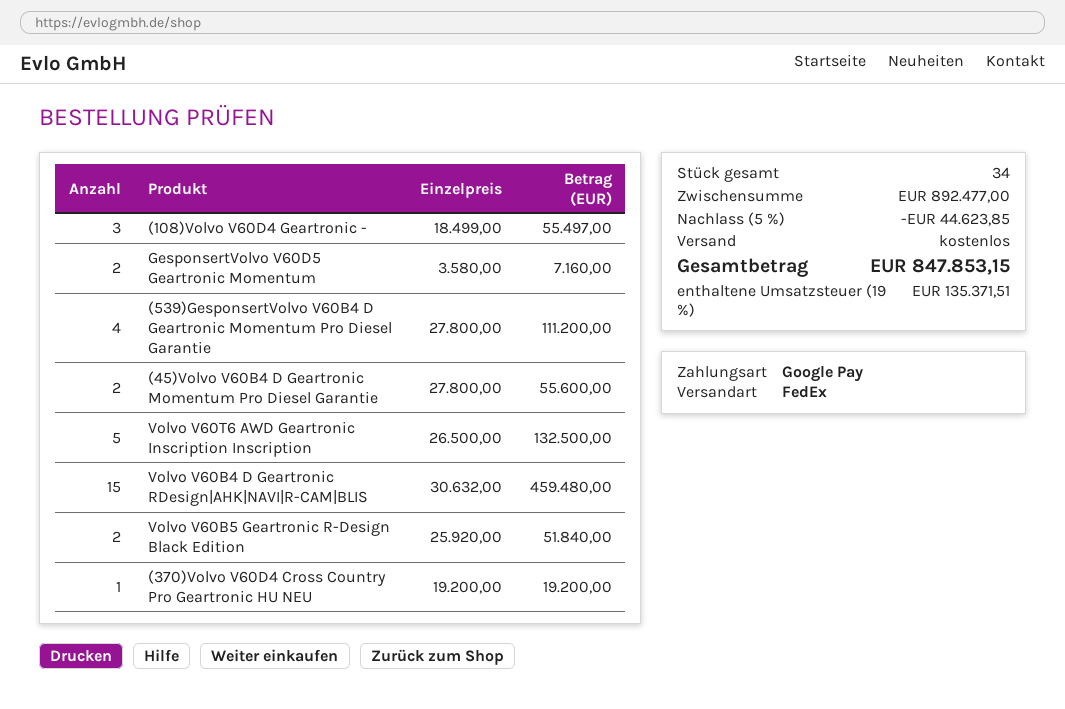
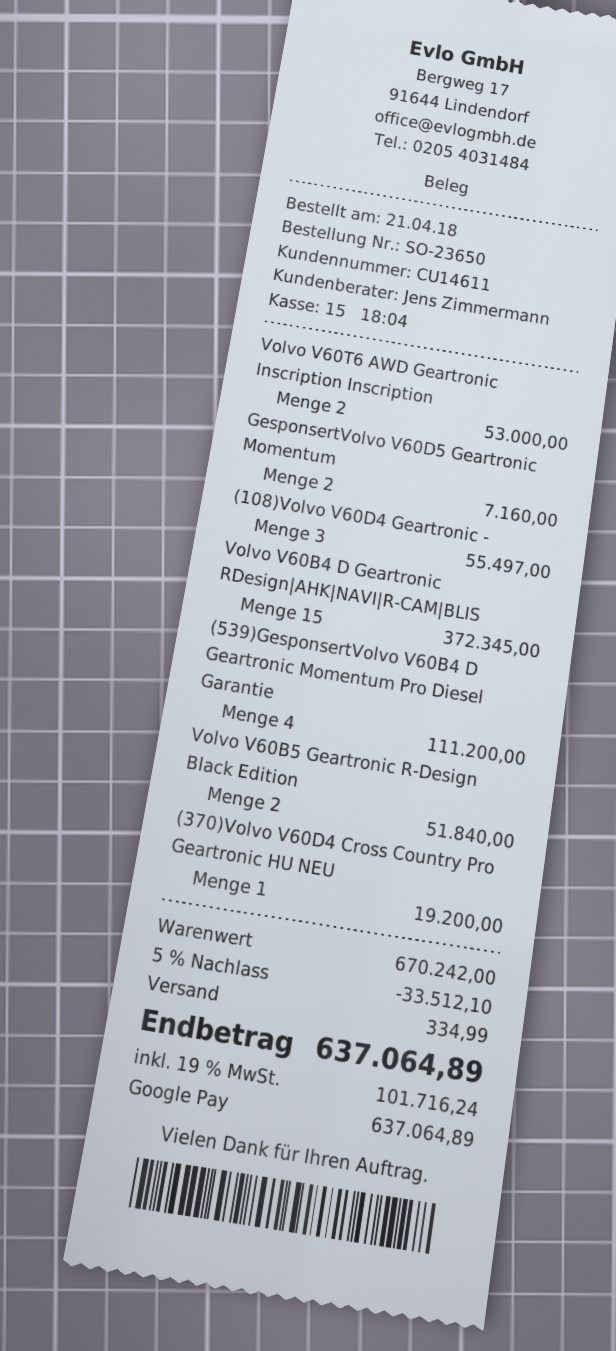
(45)Volvo V60B4 D Geartronic Momentum Pro Diesel Garantie: 2 for 55600.00 -> none
Volvo V60T6 AWD Geartronic Inscription Inscription: 5 for 132500.00 -> 2 for 53000.00
Volvo V60B4 D Geartronic RDesign|AHK|NAVI|R-CAM|BLIS: 15 for 459480.00 -> 15 for 372345.00
subtotal: 892477.00 -> 670242.00
discount: 5% = 44623.85 -> 5% = 33512.10
shipping: 0.00 -> 334.99
tax: 19% = 135371.51 -> 19% = 101716.24
total: 847853.15 -> 637064.89

